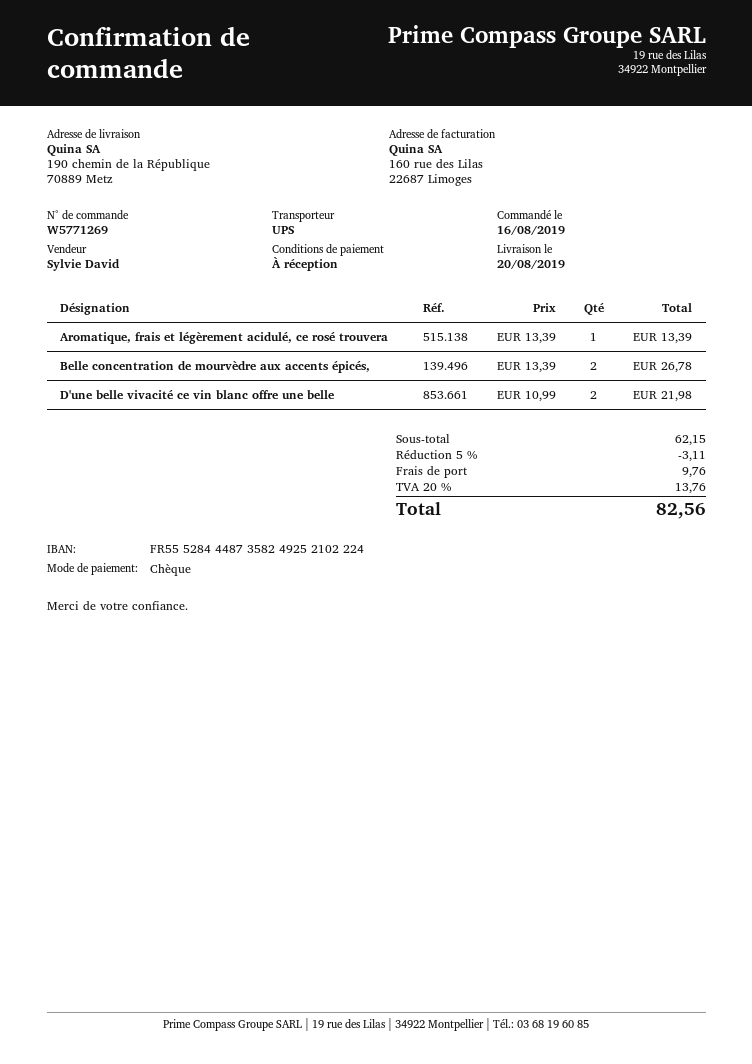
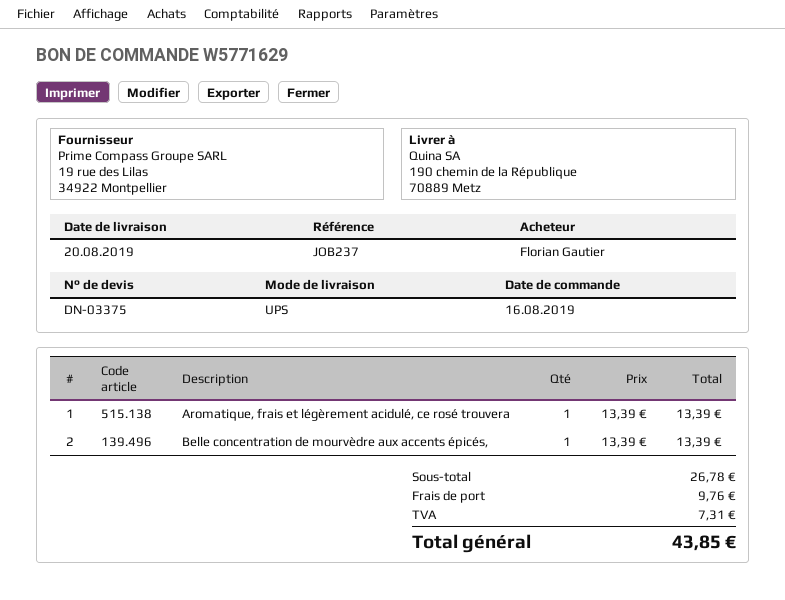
order number: W5771269 -> W5771629
Belle concentration de mourvèdre aux accents épicés,: 2 x 13.39 = 26.78 -> 1 x 13.39 = 13.39
D'une belle vivacité ce vin blanc offre une belle: 2 x 10.99 = 21.98 -> none
subtotal: 62.15 -> 26.78
discount: 5% = 3.11 -> none
tax: 13.76 -> 7.31
total: 82.56 -> 43.85

